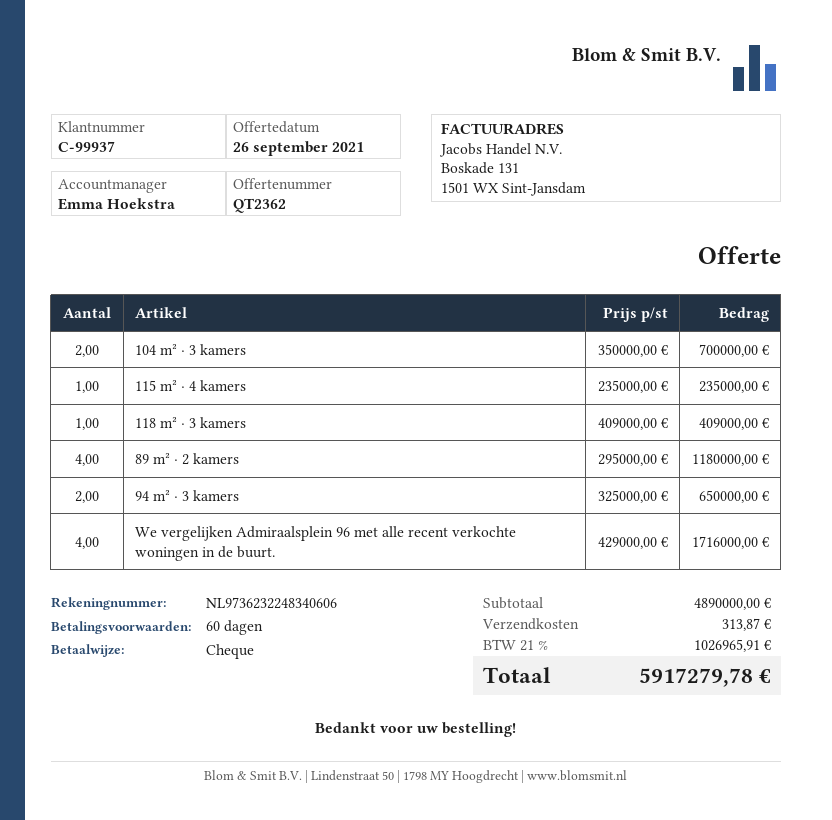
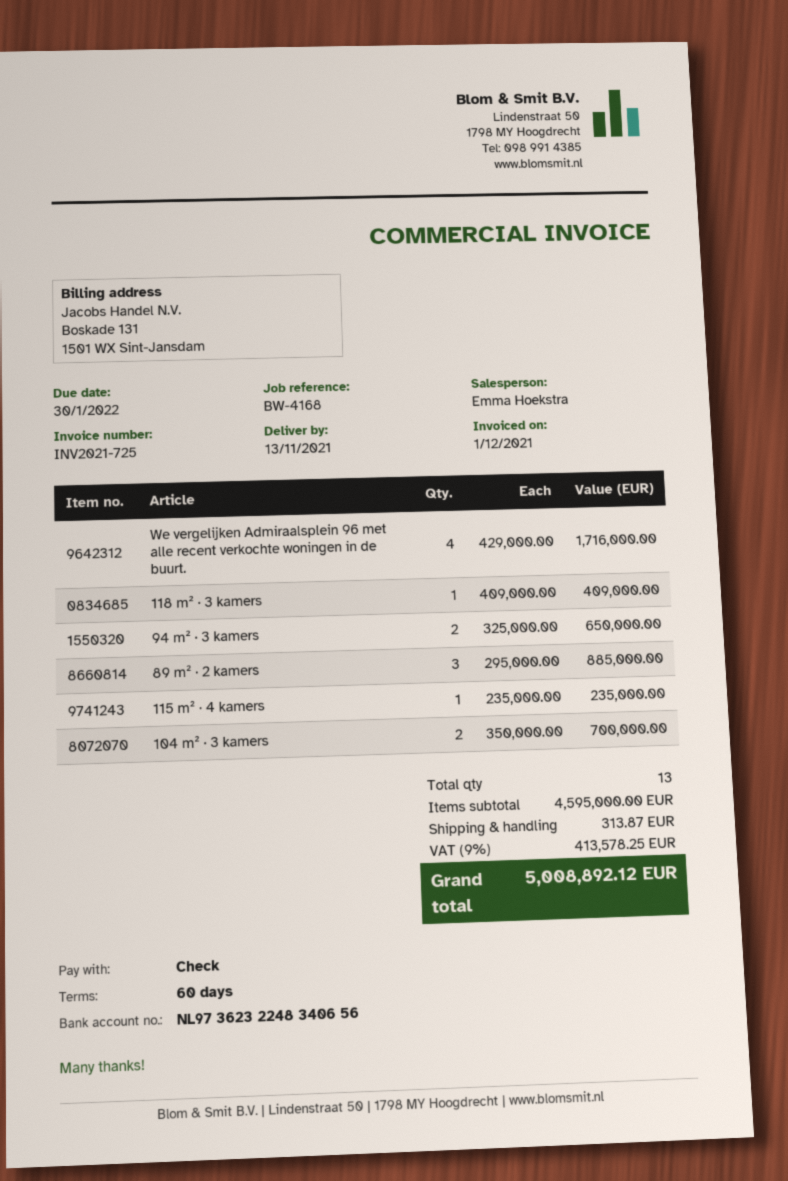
bank account: NL9736232248340606 -> NL9736232248340656
89 m² · 2 kamers: 4 x 295000.00 = 1180000.00 -> 3 x 295000.00 = 885000.00
subtotal: 4890000.00 -> 4595000.00
tax: 21% = 1026965.91 -> 9% = 413578.25
total: 5917279.78 -> 5008892.12

